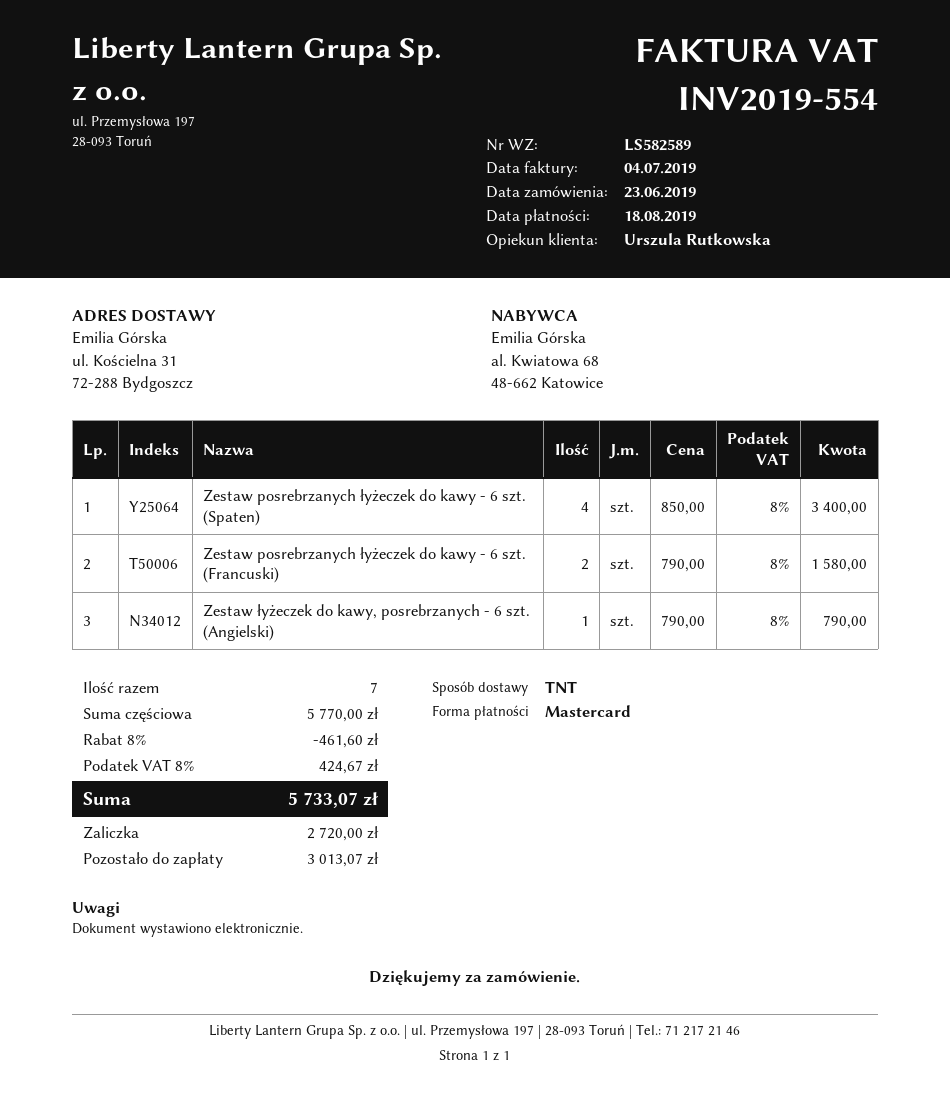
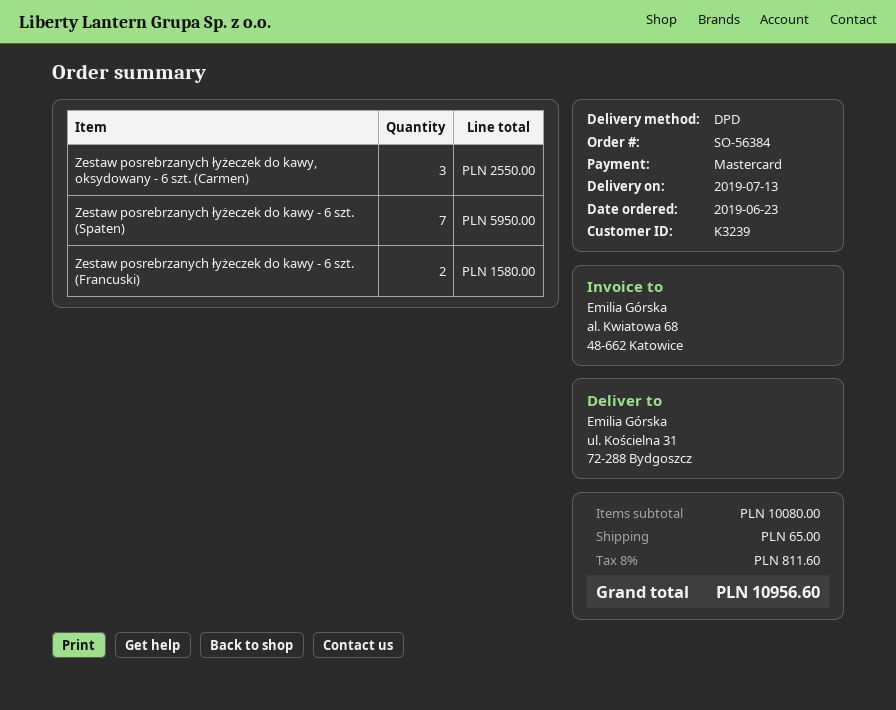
shipping method: TNT -> DPD
Zestaw posrebrzanych łyżeczek do kawy - 6 szt. (Spaten): 4 for 3400.00 -> 7 for 5950.00
Zestaw łyżeczek do kawy, posrebrzanych - 6 szt. (Angielski): 1 for 790.00 -> none
Zestaw posrebrzanych łyżeczek do kawy, oksydowany - 6 szt. (Carmen): none -> 3 for 2550.00
subtotal: 5770.00 -> 10080.00
discount: 8% = 461.60 -> none
shipping: none -> 65.00
tax: 8% = 424.67 -> 8% = 811.60
total: 5733.07 -> 10956.60

